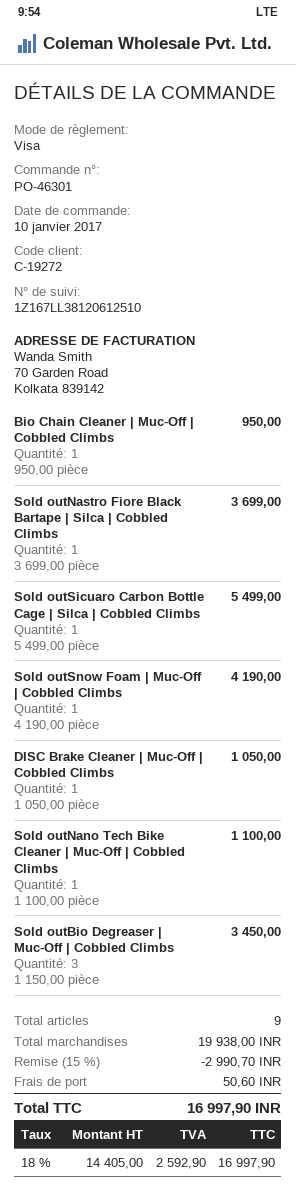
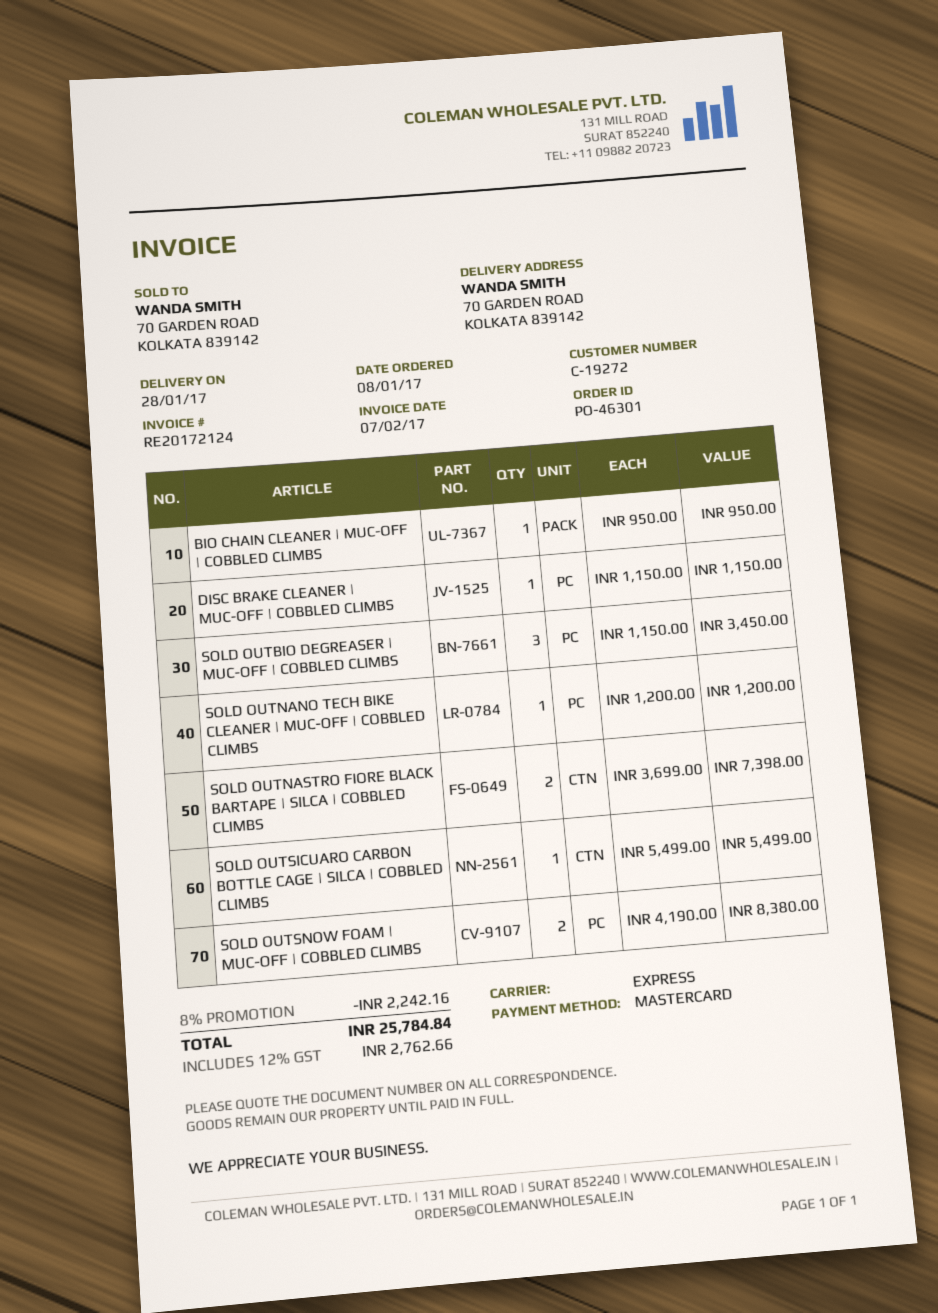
order date: 2017-01-10 -> 2017-01-08
payment method: Visa -> Mastercard
Sold outNastro Fiore Black Bartape | Silca | Cobbled Climbs: 1 x 3699.00 = 3699.00 -> 2 x 3699.00 = 7398.00
Sold outSnow Foam | Muc-Off | Cobbled Climbs: 1 x 4190.00 = 4190.00 -> 2 x 4190.00 = 8380.00
DISC Brake Cleaner | Muc-Off | Cobbled Climbs: 1 x 1050.00 = 1050.00 -> 1 x 1150.00 = 1150.00
Sold outNano Tech Bike Cleaner | Muc-Off | Cobbled Climbs: 1 x 1100.00 = 1100.00 -> 1 x 1200.00 = 1200.00
discount: 15% = 2990.70 -> 8% = 2242.16
shipping: 50.60 -> none
tax: 18% = 2592.90 -> 12% = 2762.66
total: 16997.90 -> 25784.84

